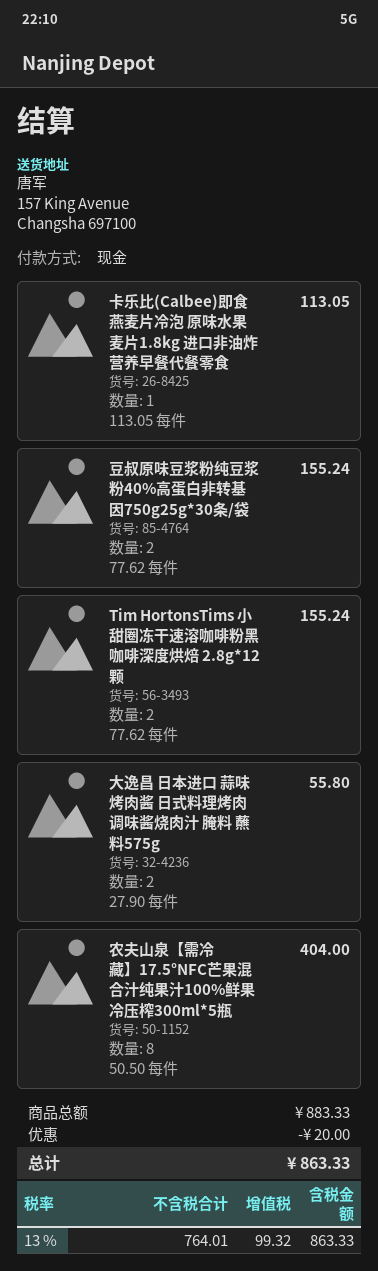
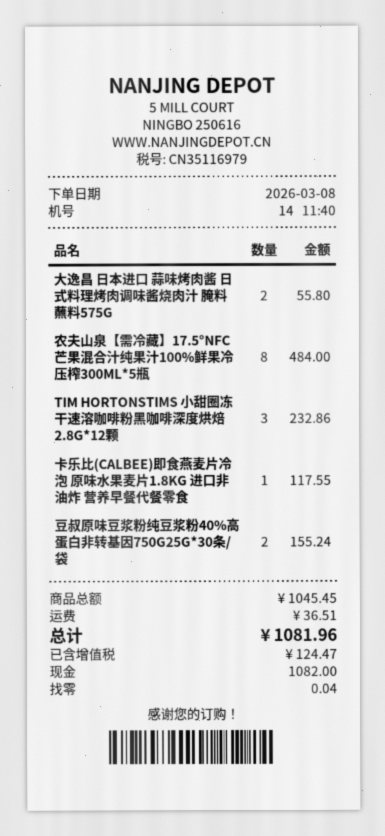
卡乐比(Calbee)即食燕麦片冷泡 原味水果麦片1.8kg 进口非油炸 营养早餐代餐零食: 1 for 113.05 -> 1 for 117.55
Tim HortonsTims 小甜圈冻干速溶咖啡粉黑咖啡深度烘焙 2.8g*12颗: 2 for 155.24 -> 3 for 232.86
农夫山泉【需冷藏】17.5°NFC芒果混合汁纯果汁100%鲜果冷压榨300ml*5瓶: 8 for 404.00 -> 8 for 484.00
subtotal: 883.33 -> 1045.45
discount: 20.00 -> none
shipping: none -> 36.51
tax: 99.32 -> 124.47
total: 863.33 -> 1081.96

